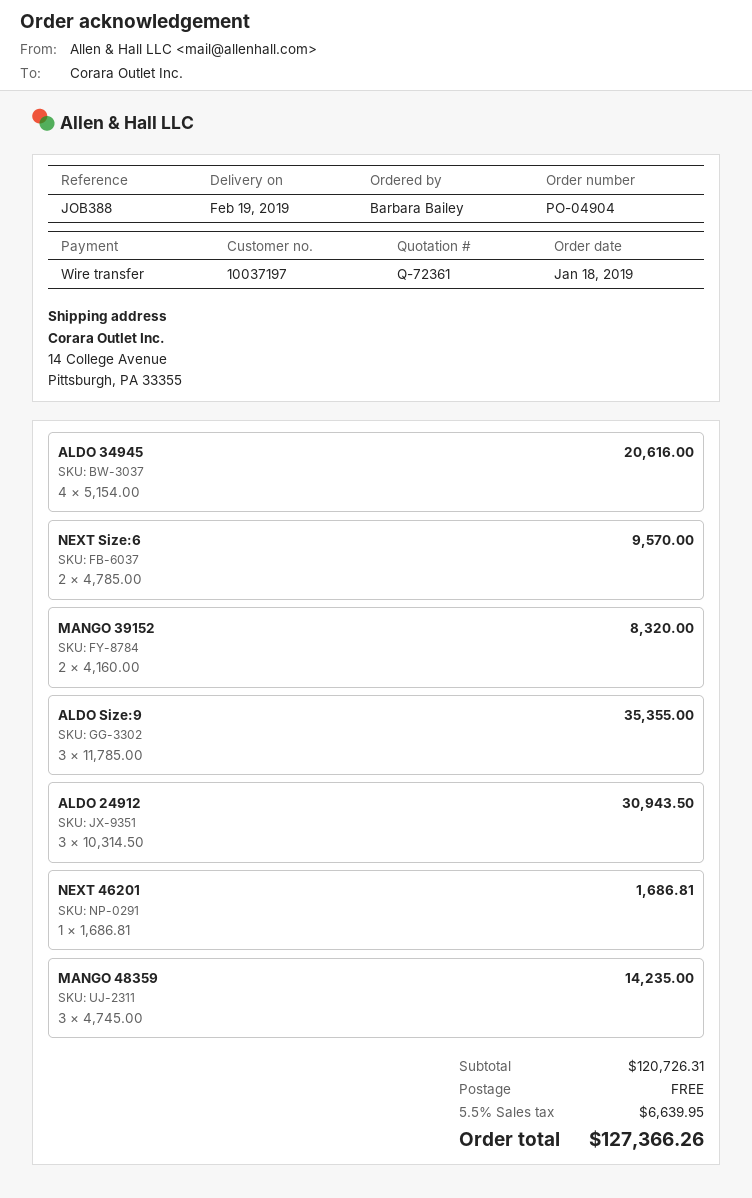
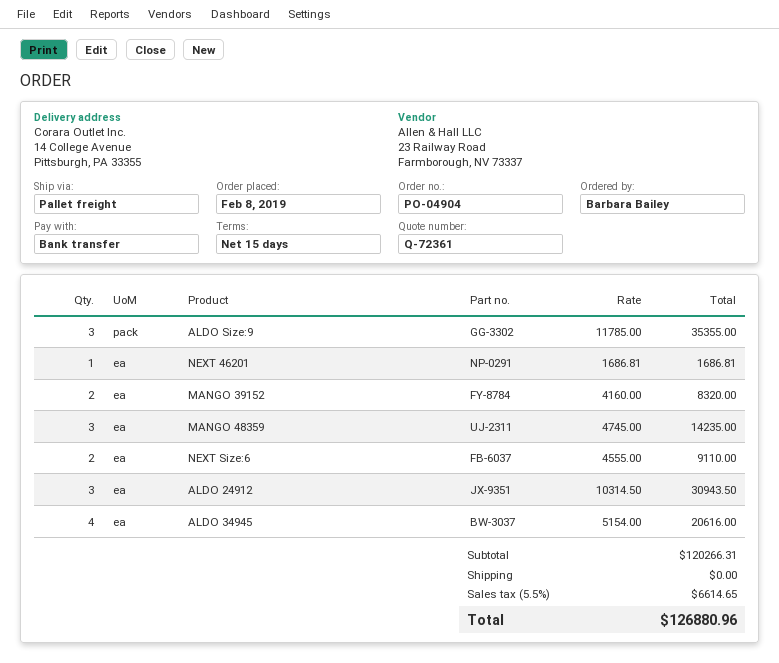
order date: 2019-01-18 -> 2019-02-08
NEXT Size:6: 2 x 4785.00 = 9570.00 -> 2 x 4555.00 = 9110.00
subtotal: 120726.31 -> 120266.31
tax: 5.5% = 6639.95 -> 5.5% = 6614.65
total: 127366.26 -> 126880.96

